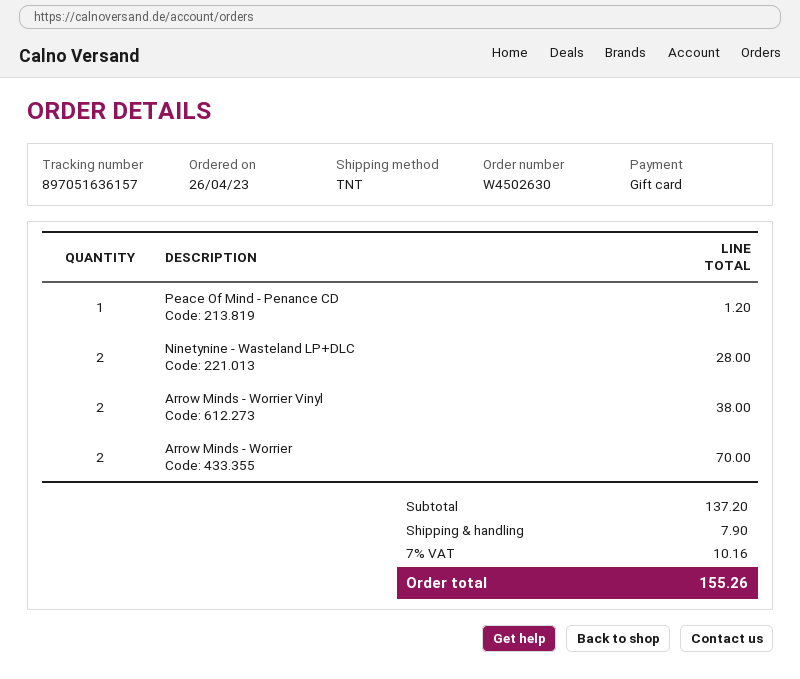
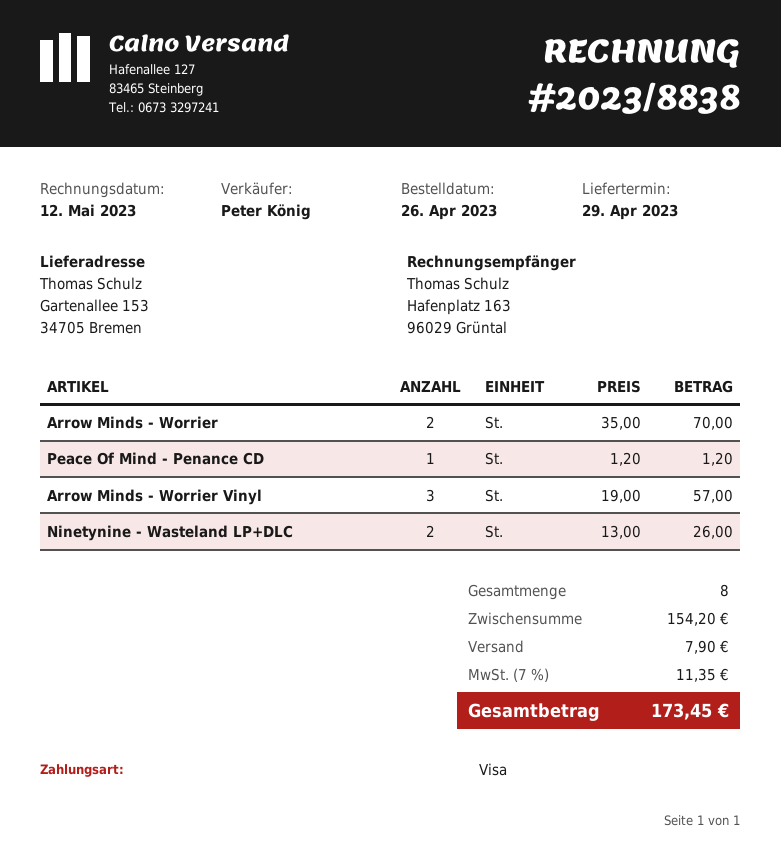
payment method: gift card -> Visa
Ninetynine - Wasteland LP+DLC: 2 for 28.00 -> 2 for 26.00
Arrow Minds - Worrier Vinyl: 2 for 38.00 -> 3 for 57.00
subtotal: 137.20 -> 154.20
tax: 7% = 10.16 -> 7% = 11.35
total: 155.26 -> 173.45

